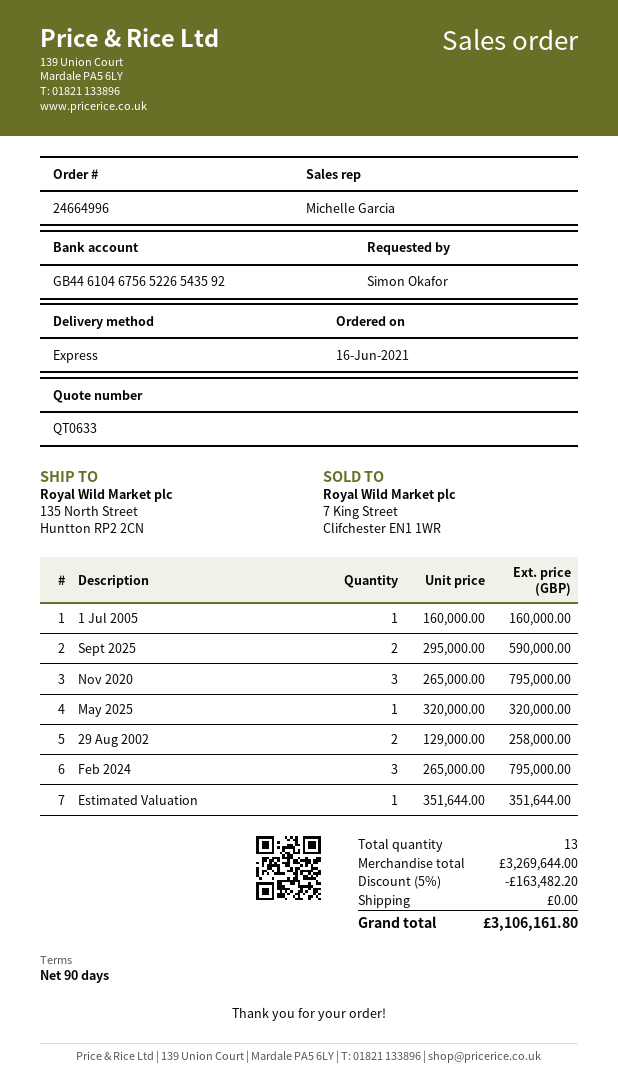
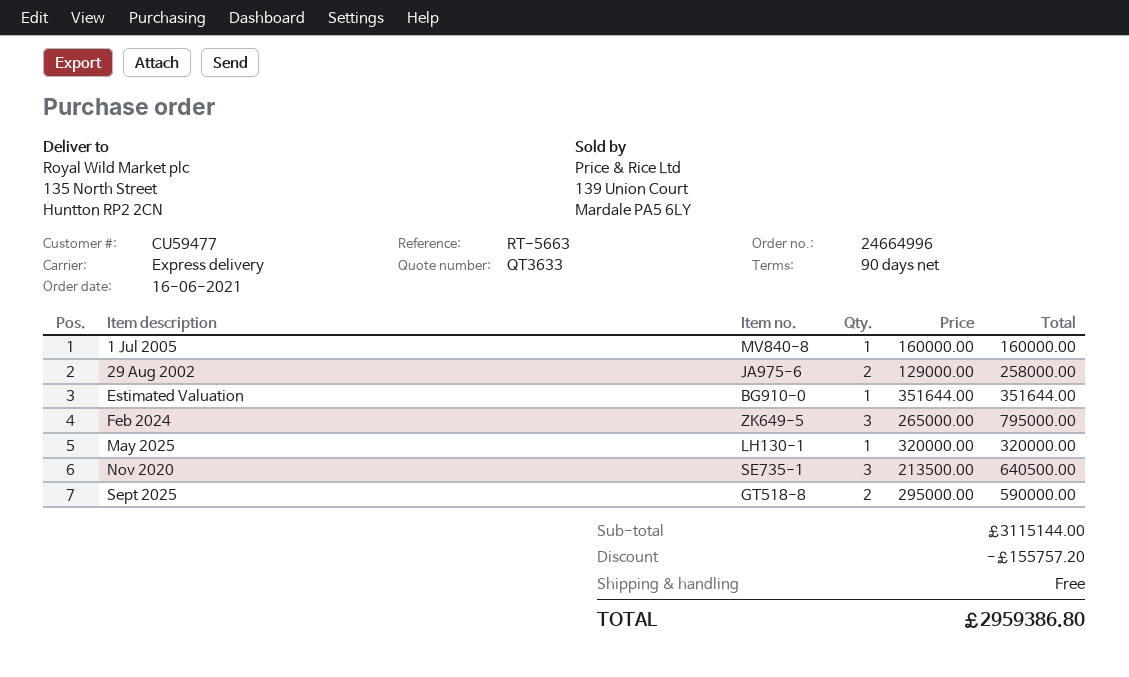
quote number: QT0633 -> QT3633
Nov 2020: 3 x 265000.00 = 795000.00 -> 3 x 213500.00 = 640500.00
subtotal: 3269644.00 -> 3115144.00
discount: 163482.20 -> 155757.20
total: 3106161.80 -> 2959386.80

